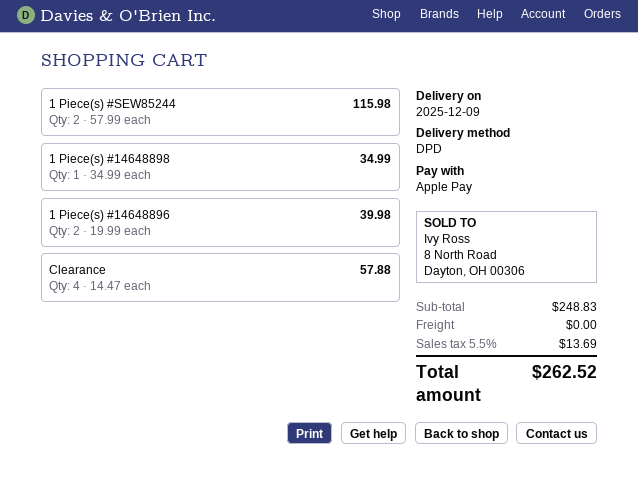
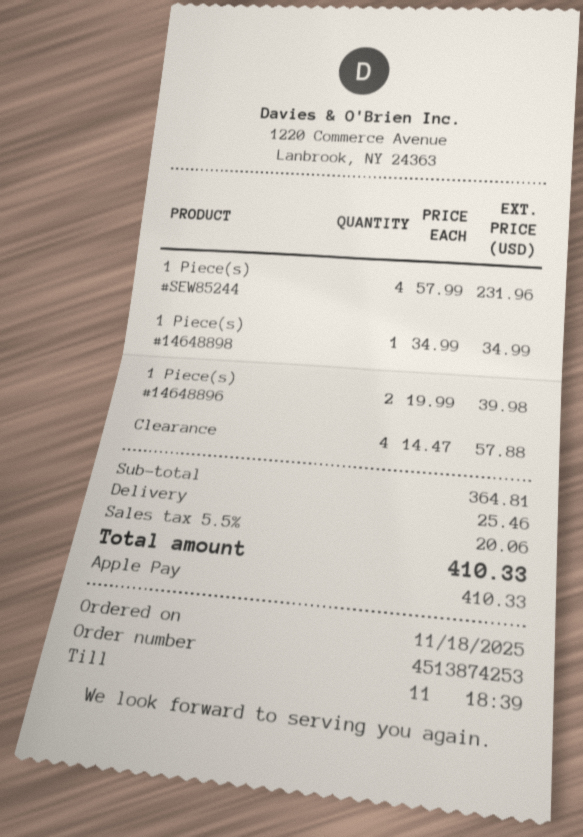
1 Piece(s) #SEW85244: 2 x 57.99 = 115.98 -> 4 x 57.99 = 231.96
subtotal: 248.83 -> 364.81
shipping: 0.00 -> 25.46
tax: 5.5% = 13.69 -> 5.5% = 20.06
total: 262.52 -> 410.33

